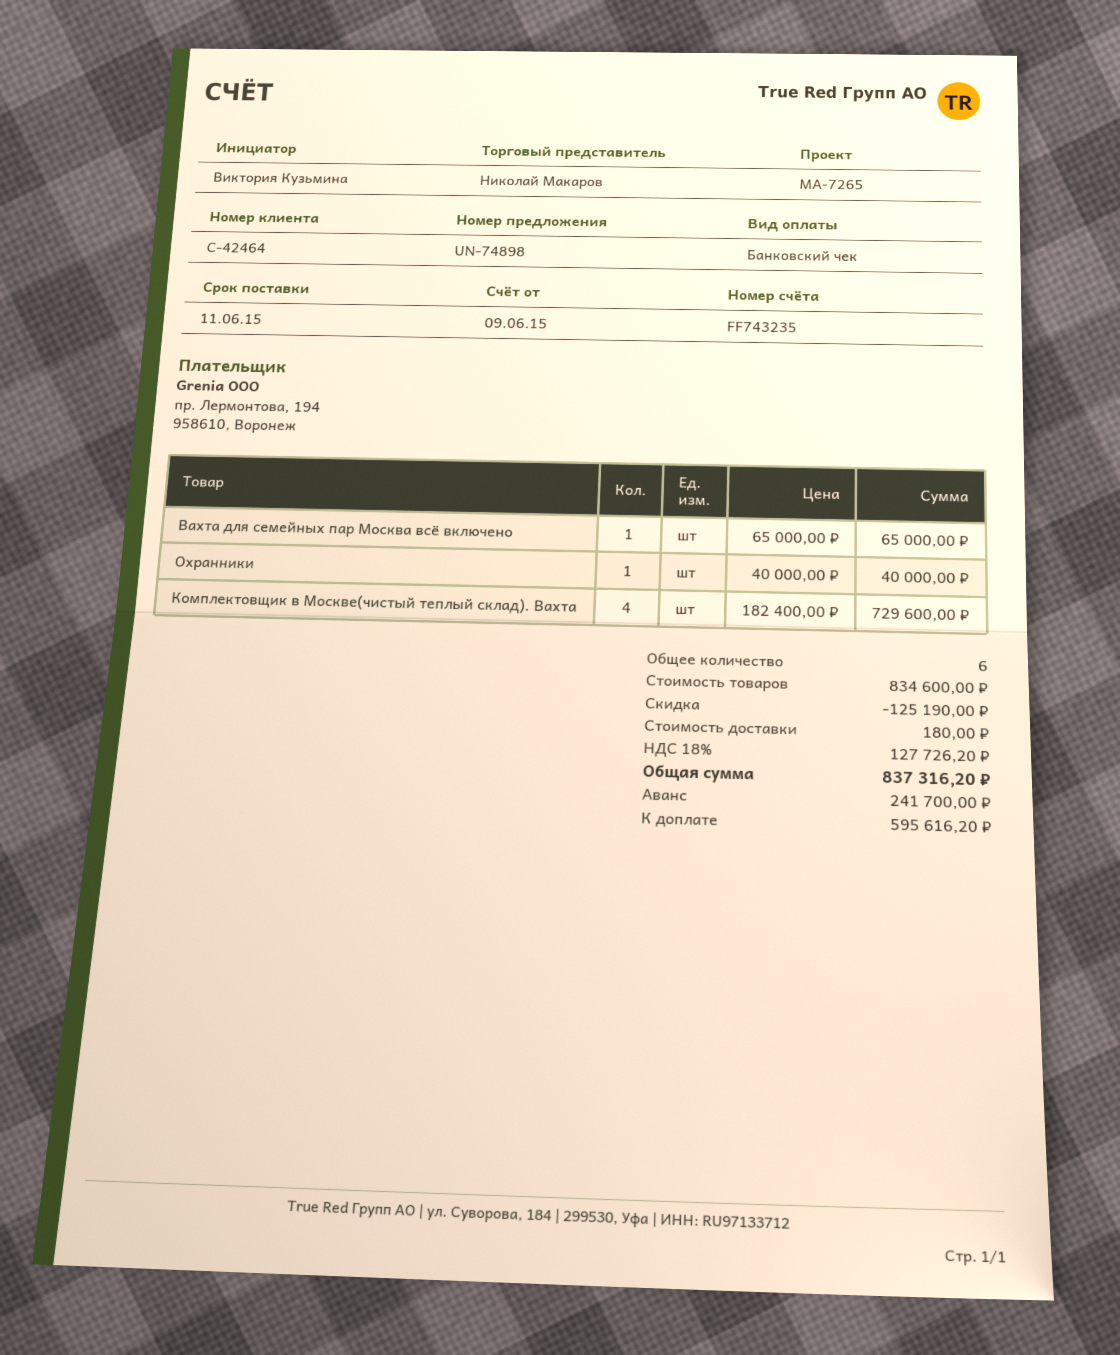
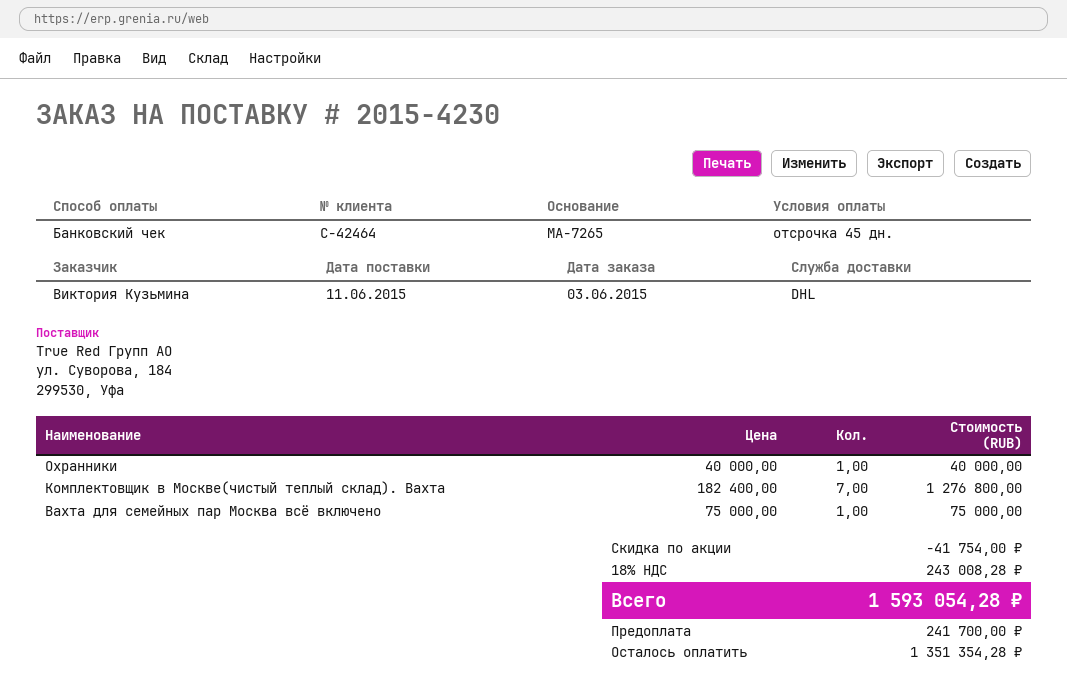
Вахта для семейных пар Москва всё включено: 1 x 65000.00 = 65000.00 -> 1 x 75000.00 = 75000.00
Комплектовщик в Москве(чистый теплый склад). Вахта: 4 x 182400.00 = 729600.00 -> 7 x 182400.00 = 1276800.00
discount: 125190.00 -> 41754.00
shipping: 180.00 -> none
tax: 18% = 127726.20 -> 18% = 243008.28
total: 837316.20 -> 1593054.28
balance: 595616.20 -> 1351354.28

